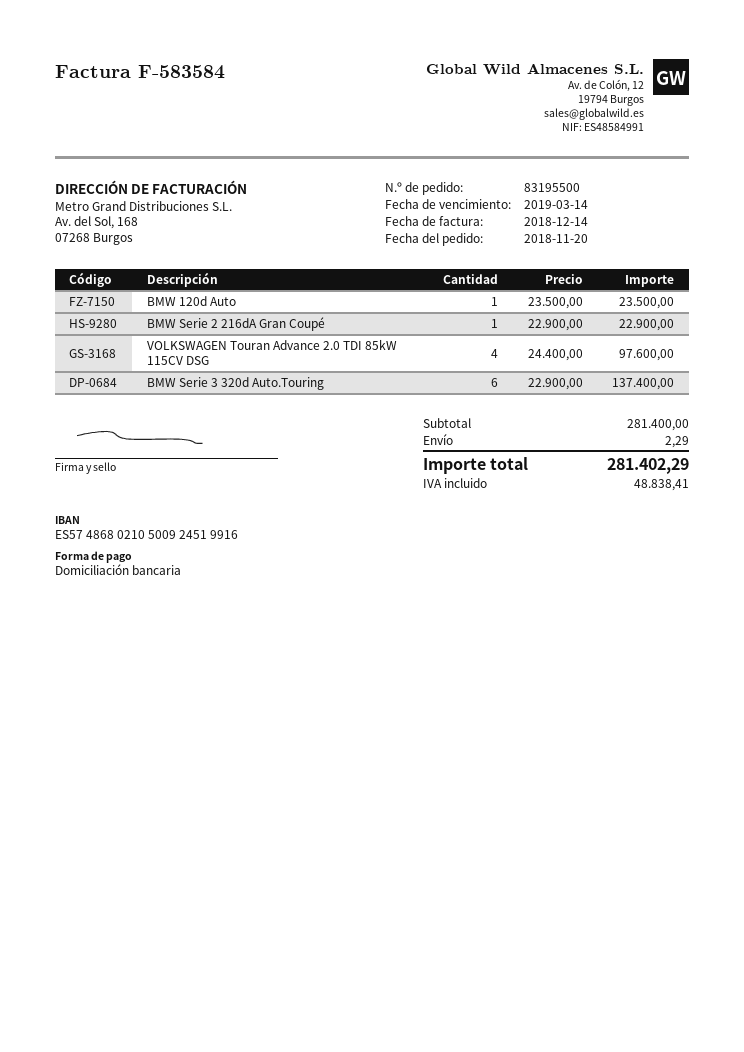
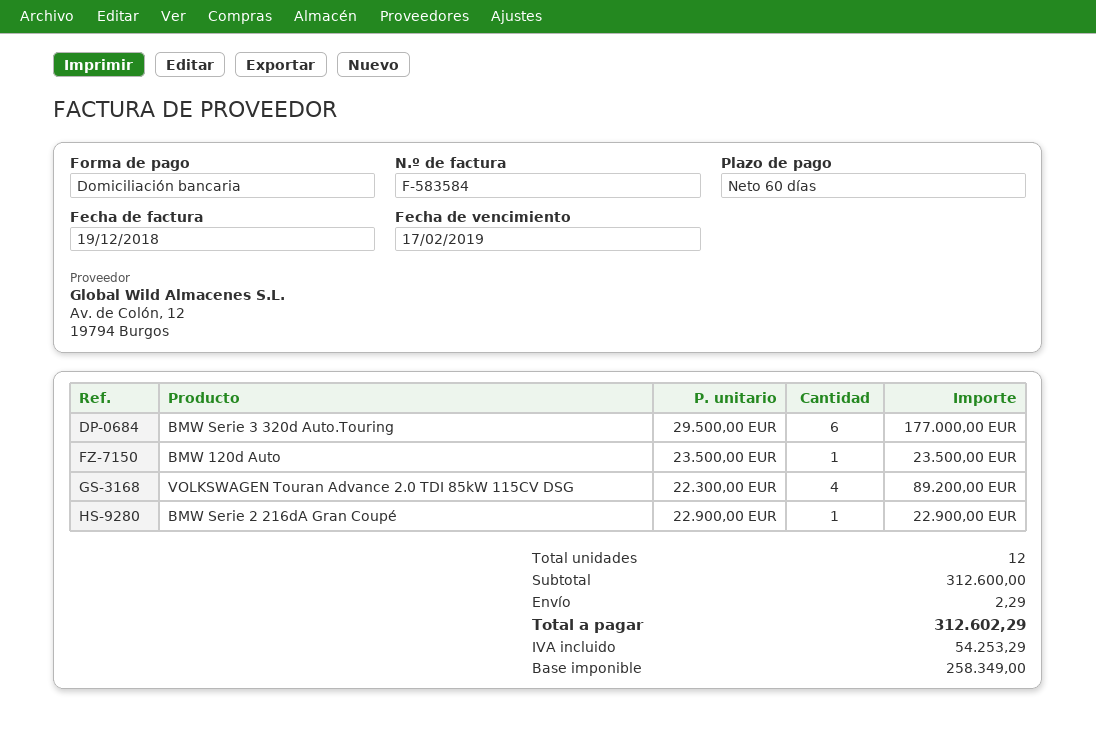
invoice date: 2018-12-14 -> 2018-12-19
due date: 2019-03-14 -> 2019-02-17
VOLKSWAGEN Touran Advance 2.0 TDI 85kW 115CV DSG: 4 x 24400.00 = 97600.00 -> 4 x 22300.00 = 89200.00
BMW Serie 3 320d Auto.Touring: 6 x 22900.00 = 137400.00 -> 6 x 29500.00 = 177000.00
subtotal: 281400.00 -> 312600.00
tax: 48838.41 -> 54253.29
total: 281402.29 -> 312602.29

